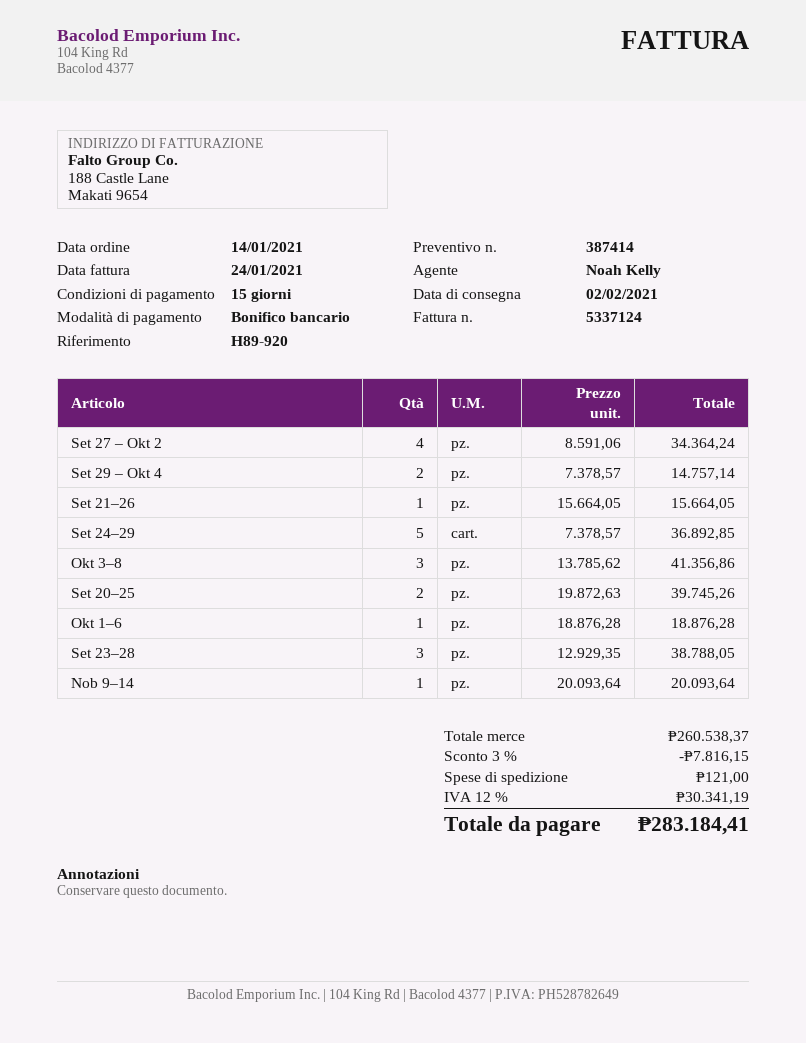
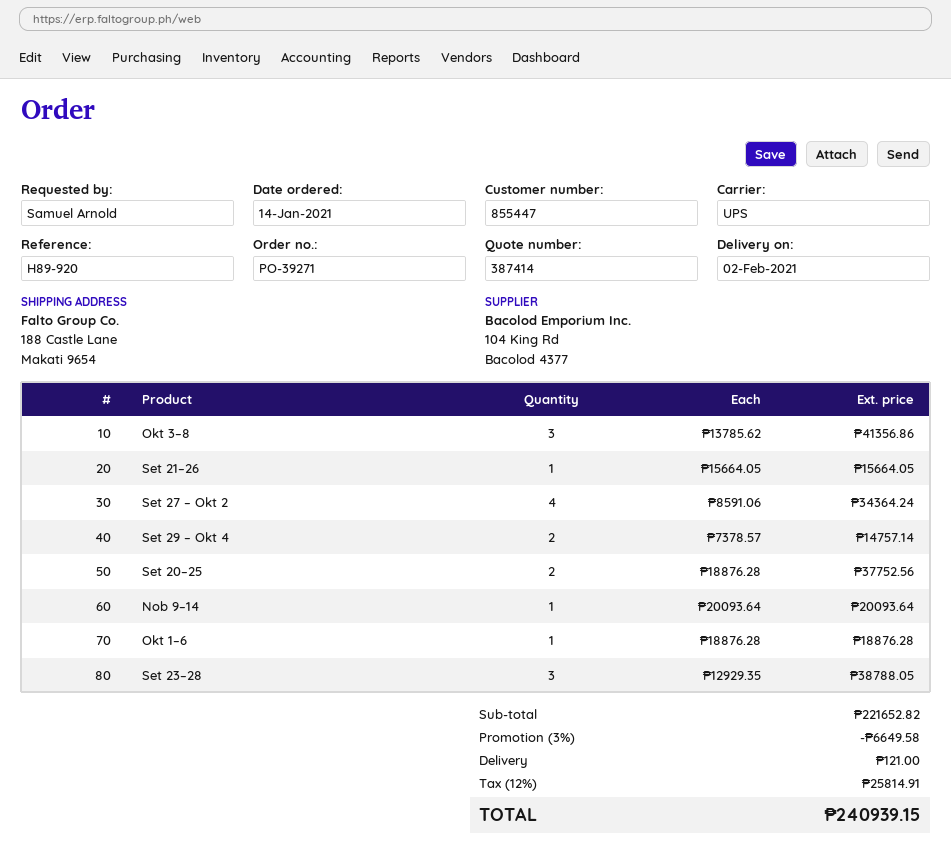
Set 24–29: 5 x 7378.57 = 36892.85 -> none
Set 20–25: 2 x 19872.63 = 39745.26 -> 2 x 18876.28 = 37752.56
subtotal: 260538.37 -> 221652.82
discount: 3% = 7816.15 -> 3% = 6649.58
tax: 12% = 30341.19 -> 12% = 25814.91
total: 283184.41 -> 240939.15

